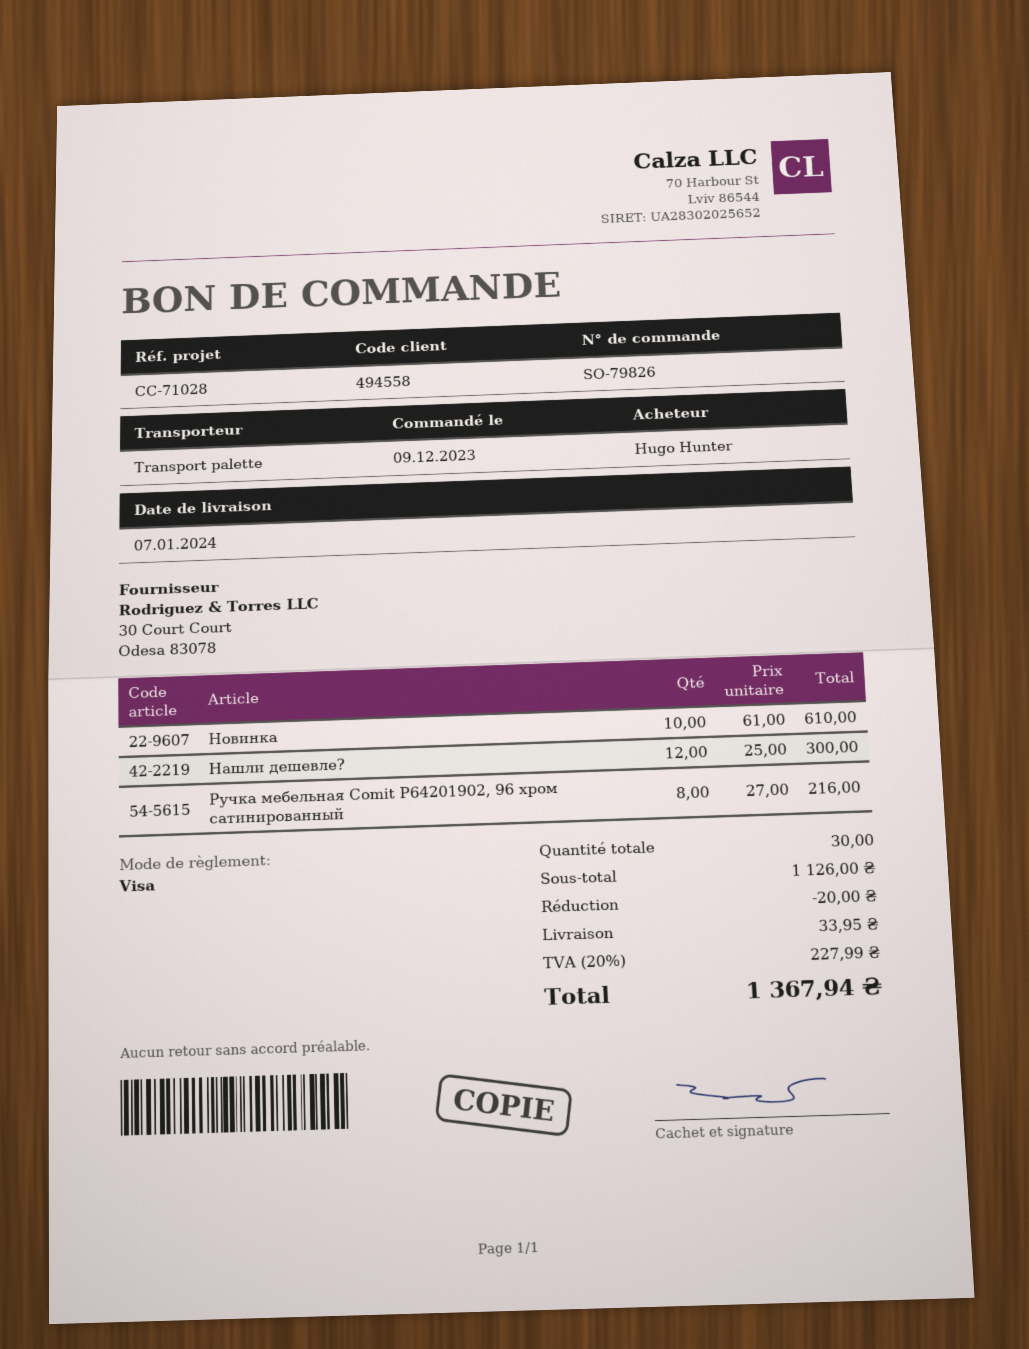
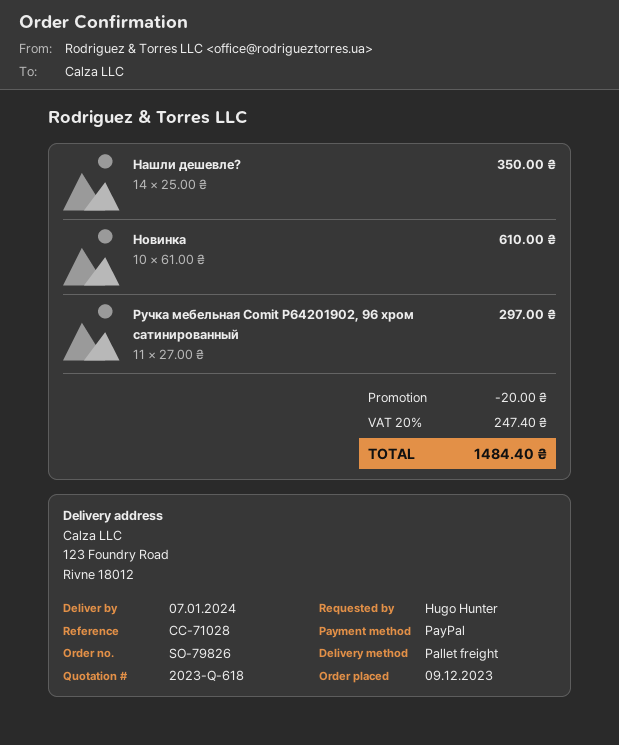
payment method: Visa -> PayPal
Нашли дешевле?: 12 x 25.00 = 300.00 -> 14 x 25.00 = 350.00
Ручка мебельная Comit P64201902, 96 хром сатинированный: 8 x 27.00 = 216.00 -> 11 x 27.00 = 297.00
shipping: 33.95 -> none
tax: 20% = 227.99 -> 20% = 247.40
total: 1367.94 -> 1484.40

